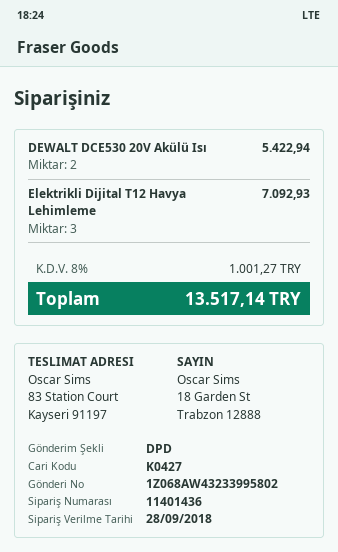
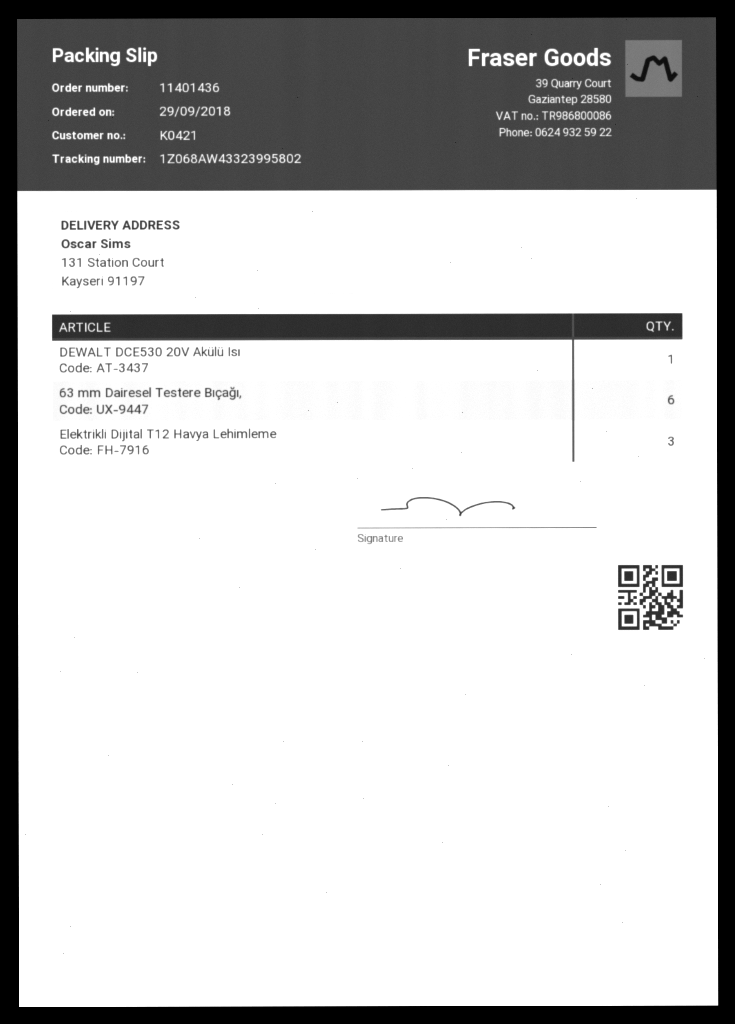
order date: 2018-09-28 -> 2018-09-29
customer number: K0427 -> K0421
tracking number: 1Z068AW43233995802 -> 1Z068AW43323995802
ship to: 83 Station Court, Kayseri 91197 -> 131 Station Court, Kayseri 91197
DEWALT DCE530 20V Akülü Isı: 2 -> 1
63 mm Dairesel Testere Bıçağı,: none -> 6

